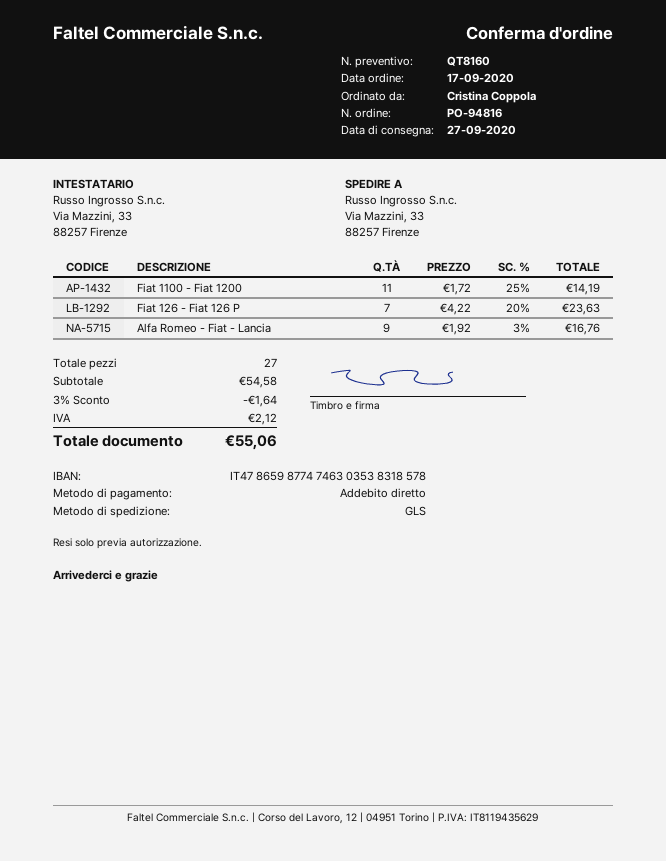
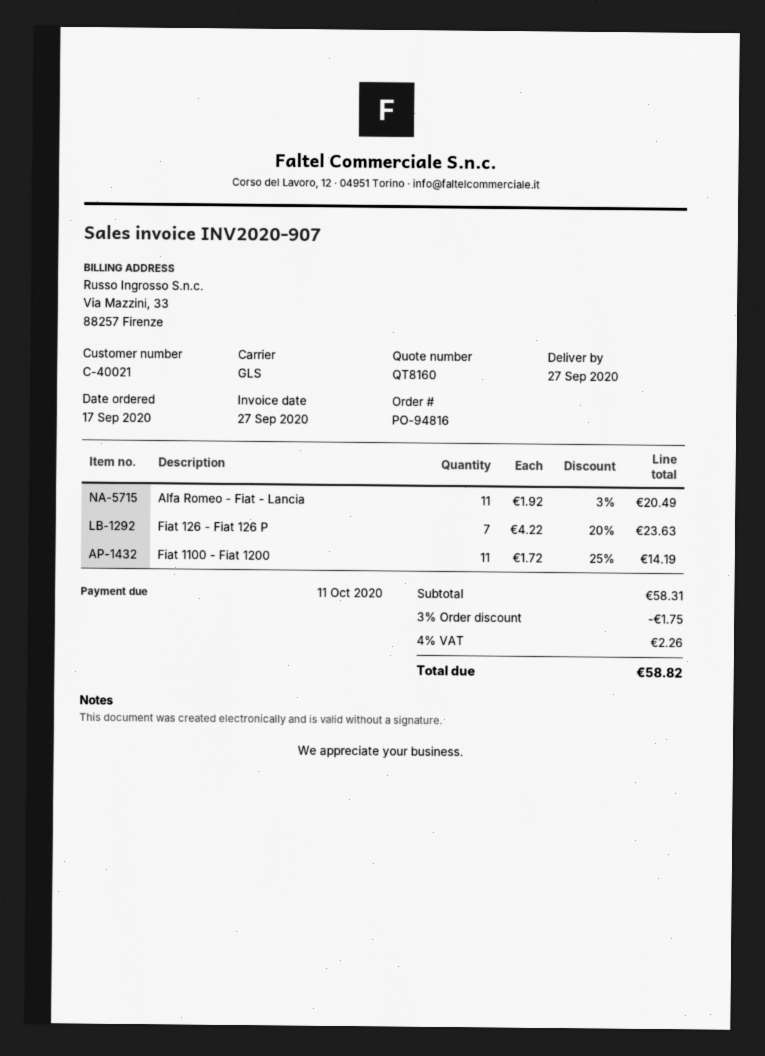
Alfa Romeo - Fiat - Lancia: 9 x 1.92 - 3% = 16.76 -> 11 x 1.92 - 3% = 20.49
subtotal: 54.58 -> 58.31
discount: 3% = 1.64 -> 3% = 1.75
tax: 2.12 -> 2.26
total: 55.06 -> 58.82

